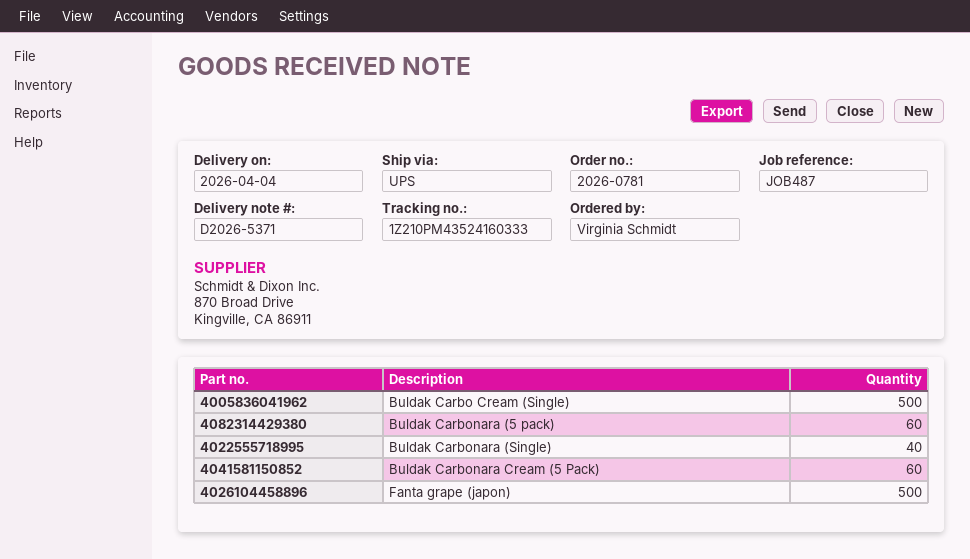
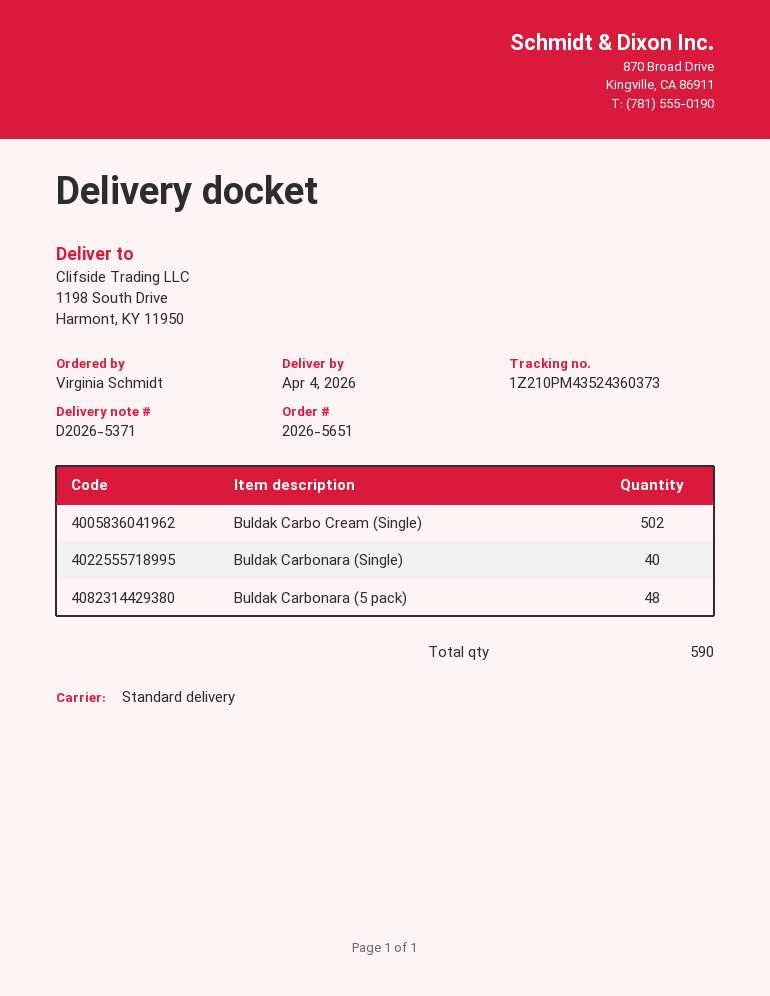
order number: 2026-0781 -> 2026-5651
shipping method: UPS -> standard
tracking number: 1Z210PM43524160333 -> 1Z210PM43524360373
Buldak Carbo Cream (Single): 500 -> 502
Buldak Carbonara (5 pack): 60 -> 48
Buldak Carbonara Cream (5 Pack): 60 -> none
Fanta grape (japon): 500 -> none

